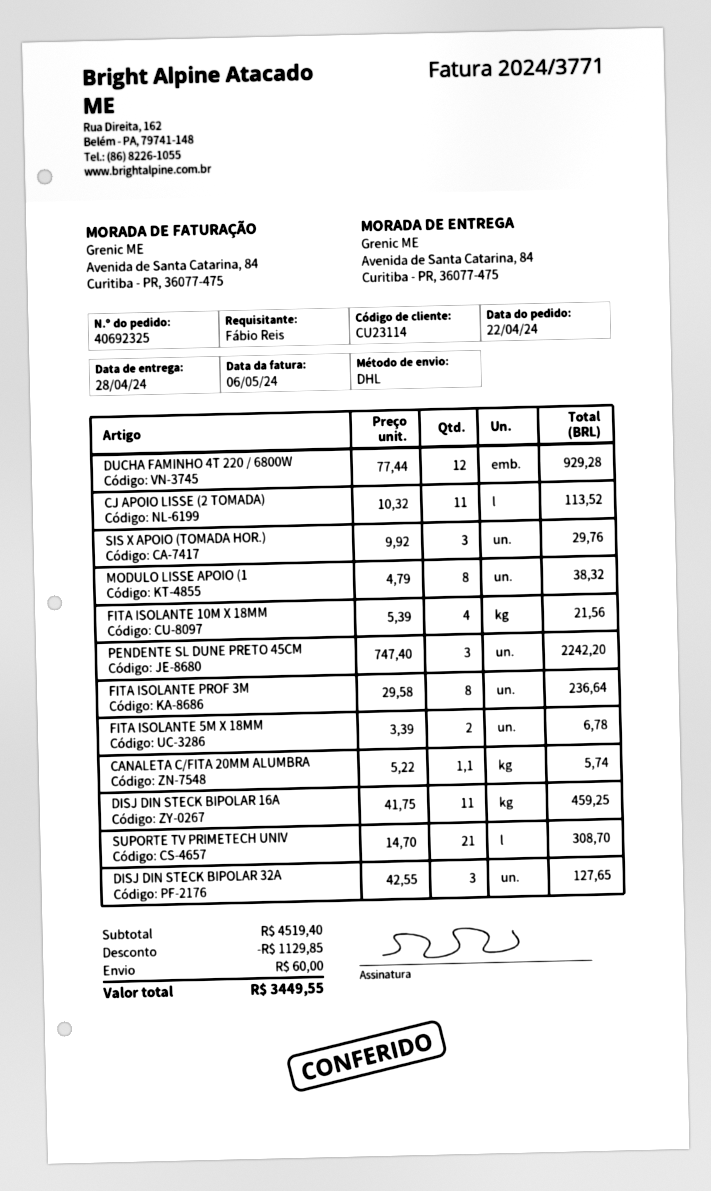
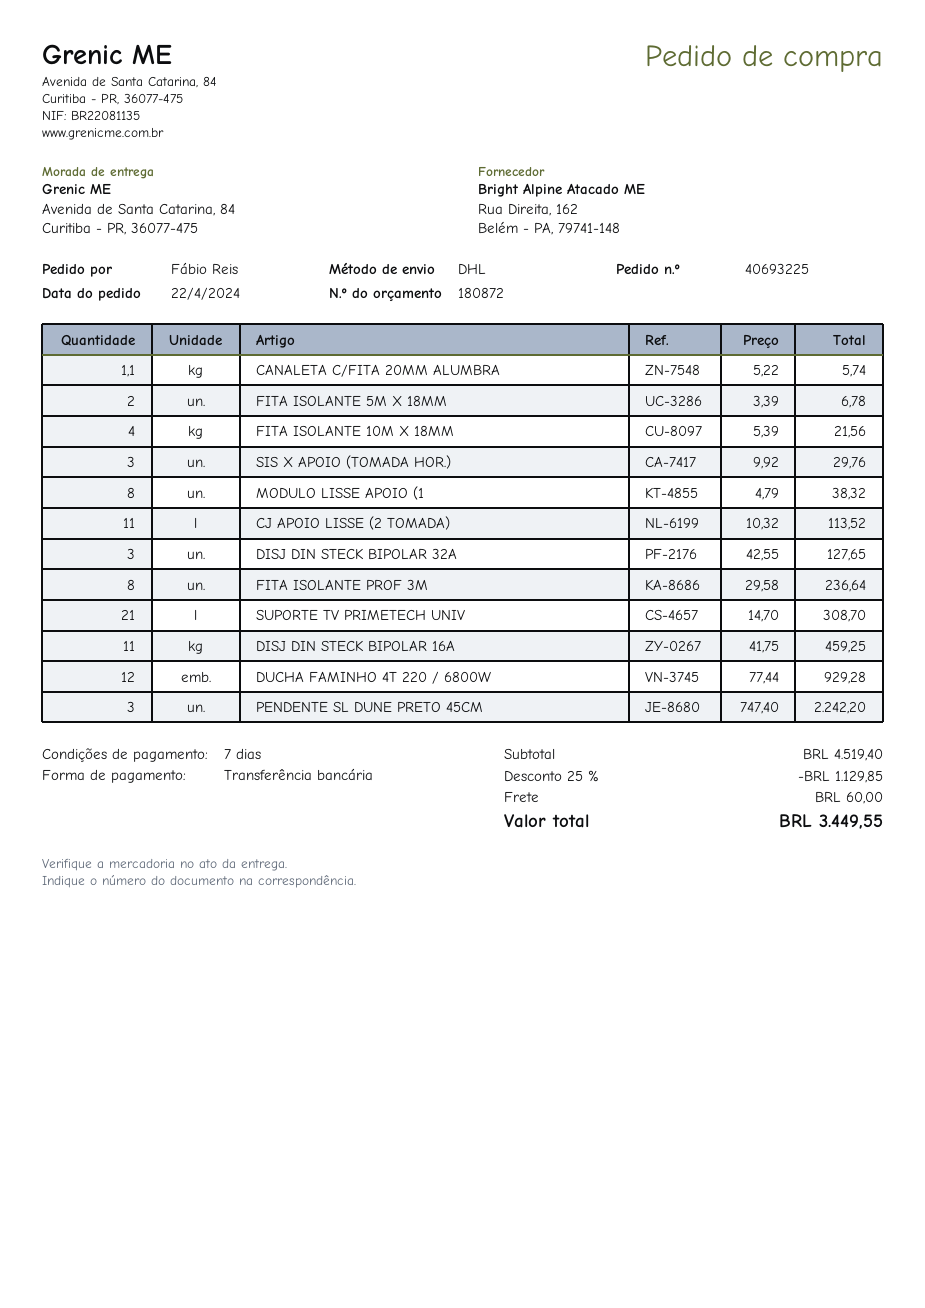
order number: 40692325 -> 40693225

